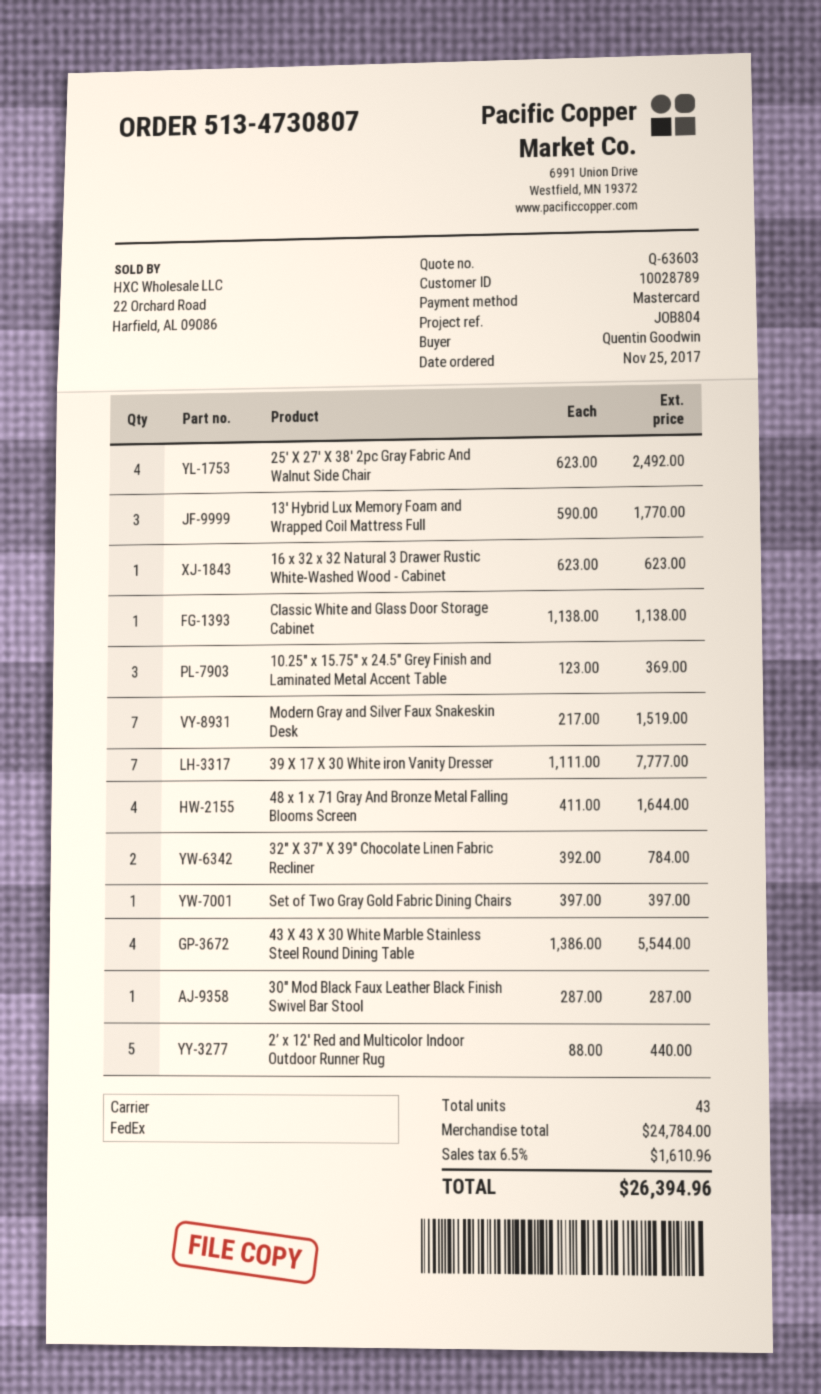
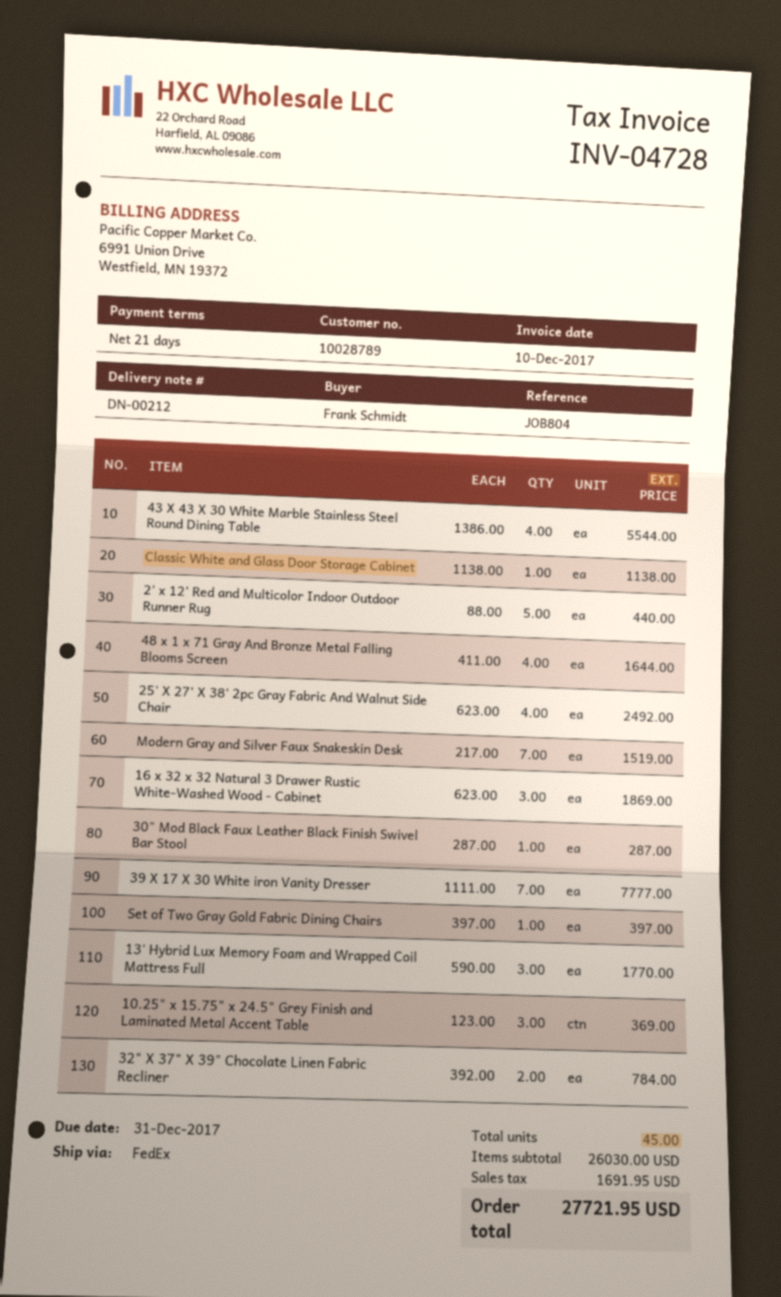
ordered by: Quentin Goodwin -> Frank Schmidt
16 x 32 x 32 Natural 3 Drawer Rustic White-Washed Wood - Cabinet: 1 x 623.00 = 623.00 -> 3 x 623.00 = 1869.00
total quantity: 43 -> 45
subtotal: 24784.00 -> 26030.00
tax: 1610.96 -> 1691.95
total: 26394.96 -> 27721.95

